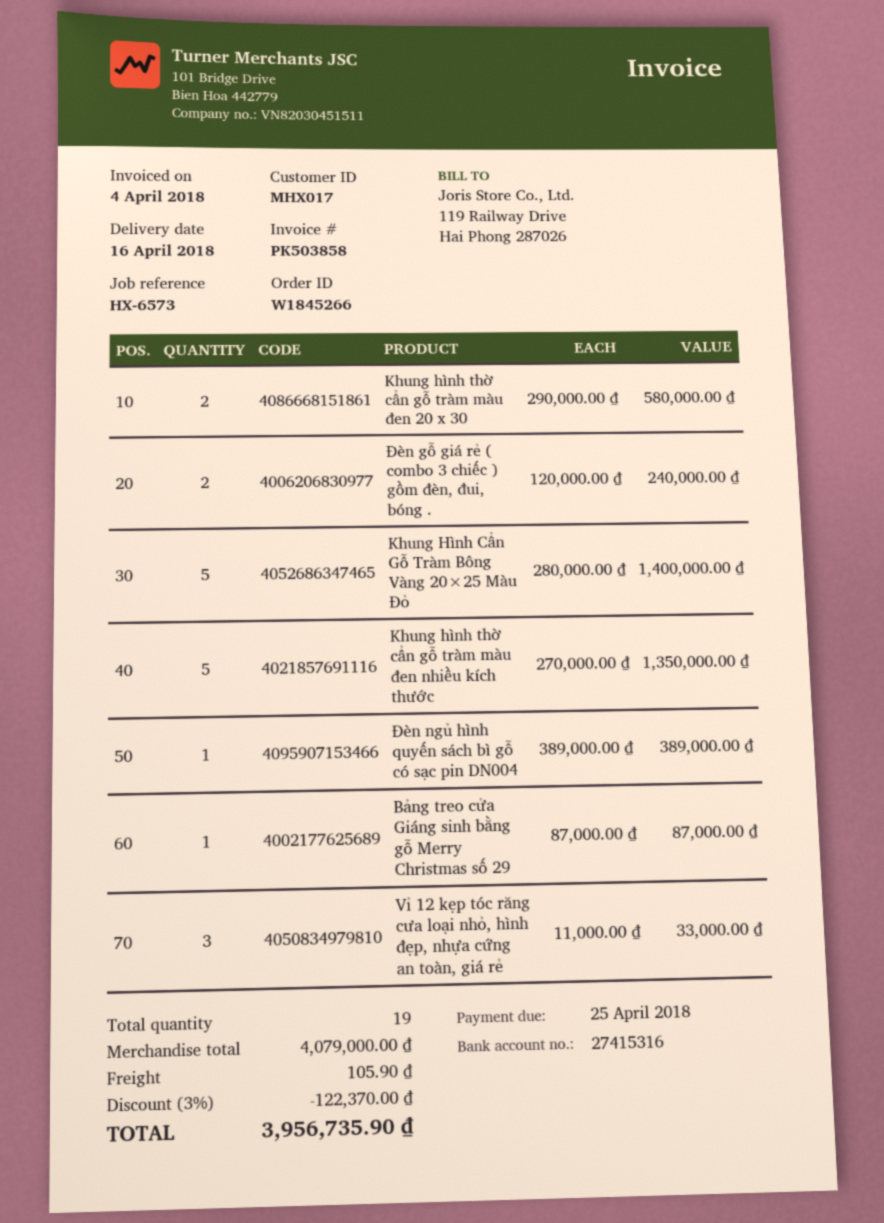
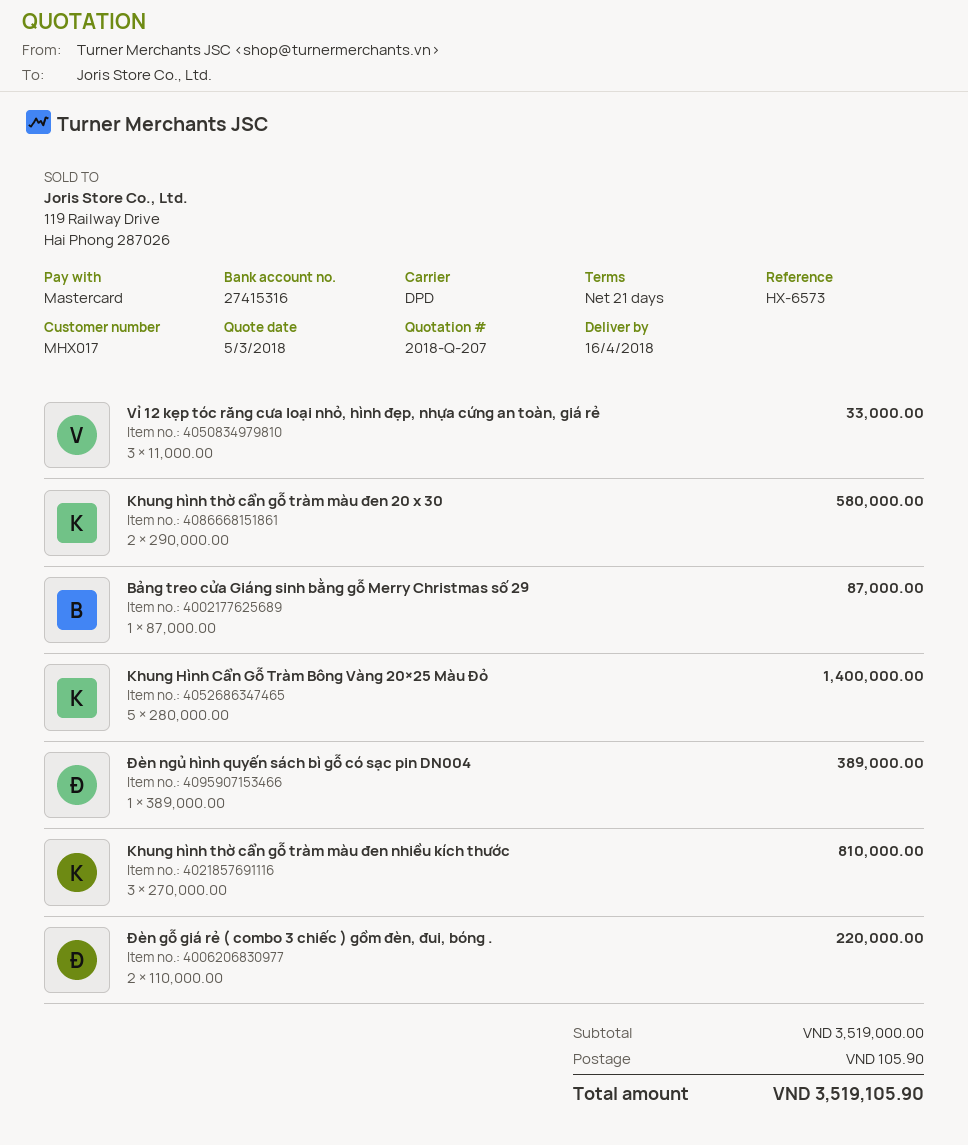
Đèn gỗ giá rẻ ( combo 3 chiếc ) gồm đèn, đui, bóng .: 2 x 120000.00 = 240000.00 -> 2 x 110000.00 = 220000.00
Khung hình thờ cẩn gỗ tràm màu đen nhiều kích thước: 5 x 270000.00 = 1350000.00 -> 3 x 270000.00 = 810000.00
subtotal: 4079000.00 -> 3519000.00
discount: 3% = 122370.00 -> none
total: 3956735.90 -> 3519105.90

